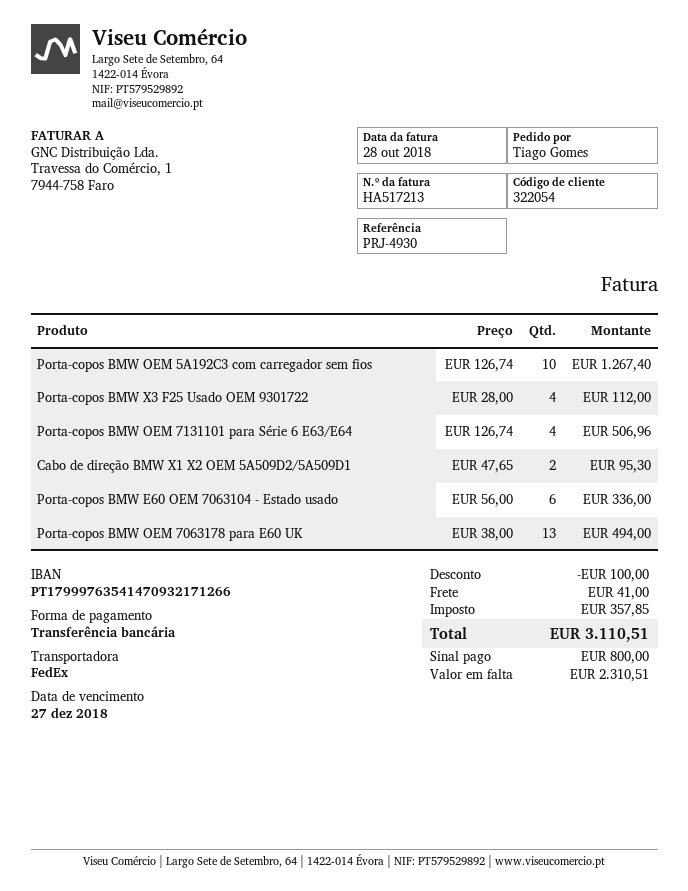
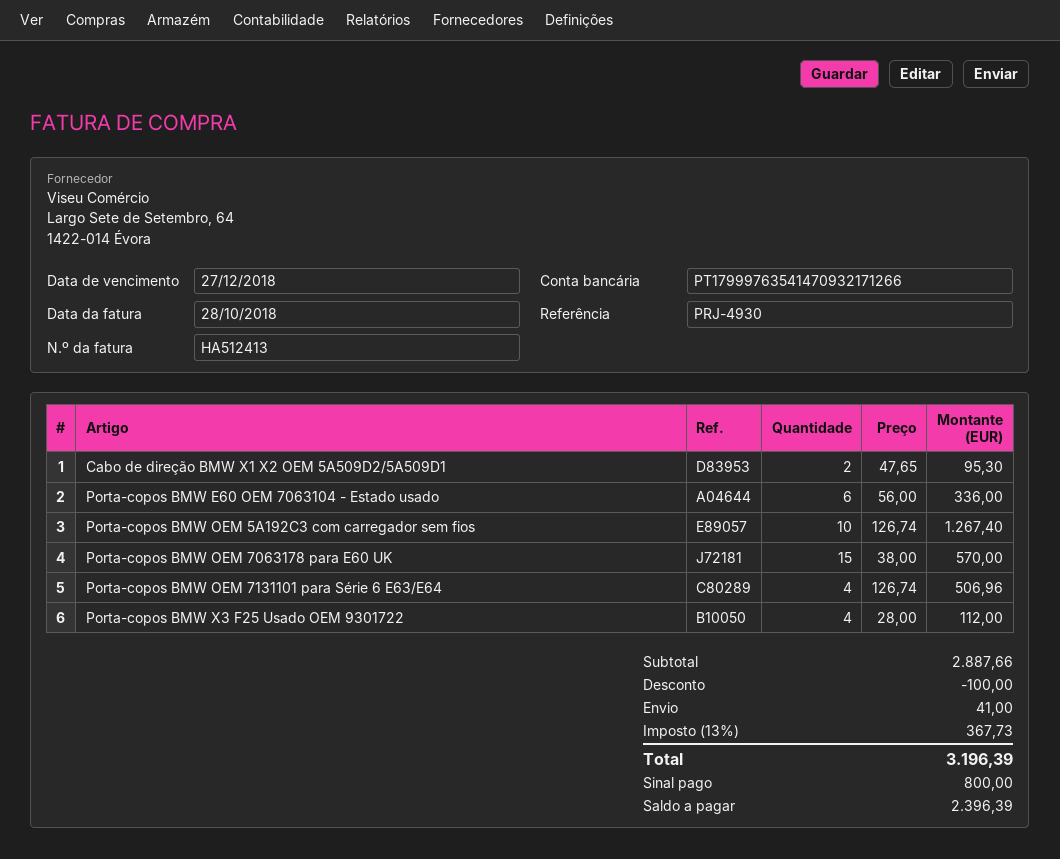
invoice number: HA517213 -> HA512413
Porta-copos BMW OEM 7063178 para E60 UK: 13 x 38.00 = 494.00 -> 15 x 38.00 = 570.00
tax: 357.85 -> 367.73
total: 3110.51 -> 3196.39
balance: 2310.51 -> 2396.39

